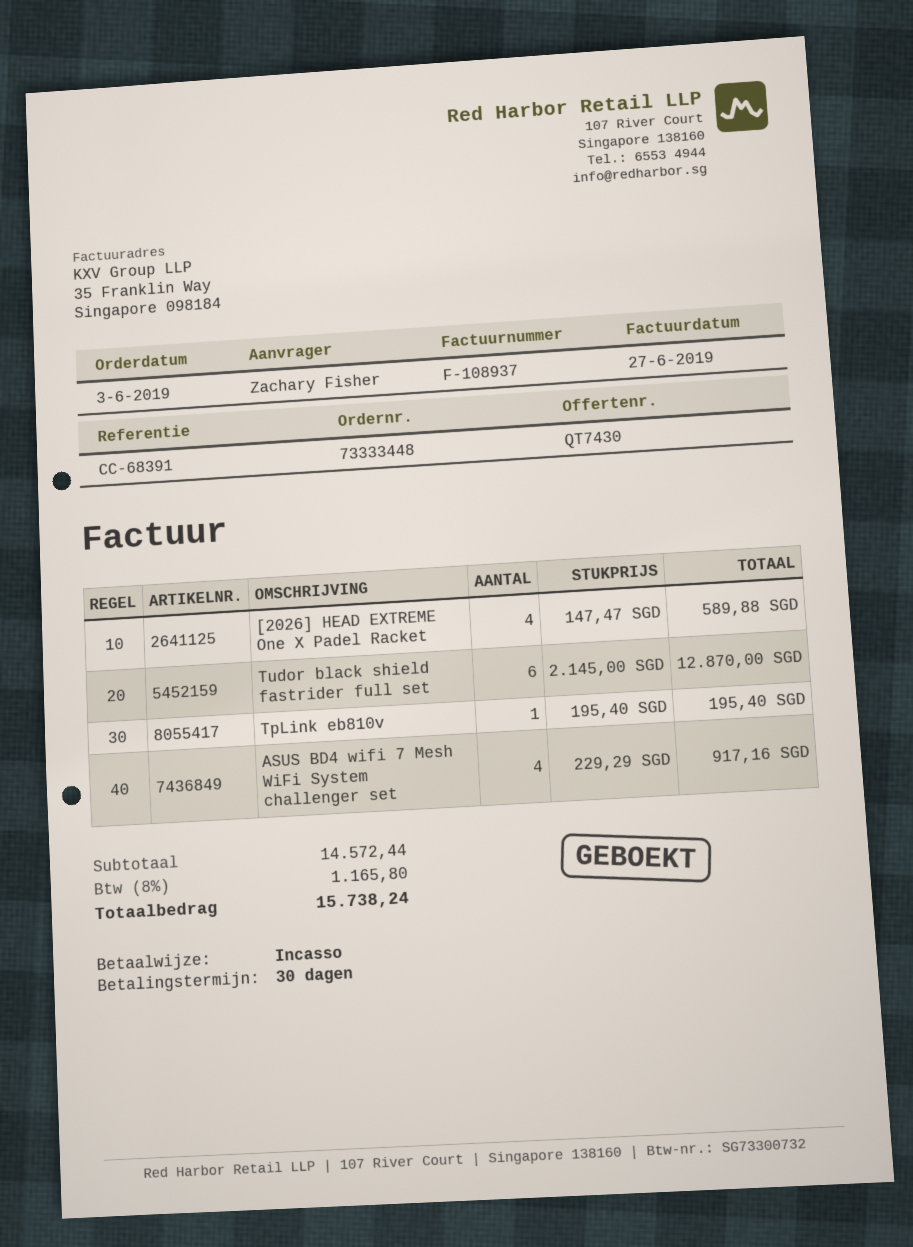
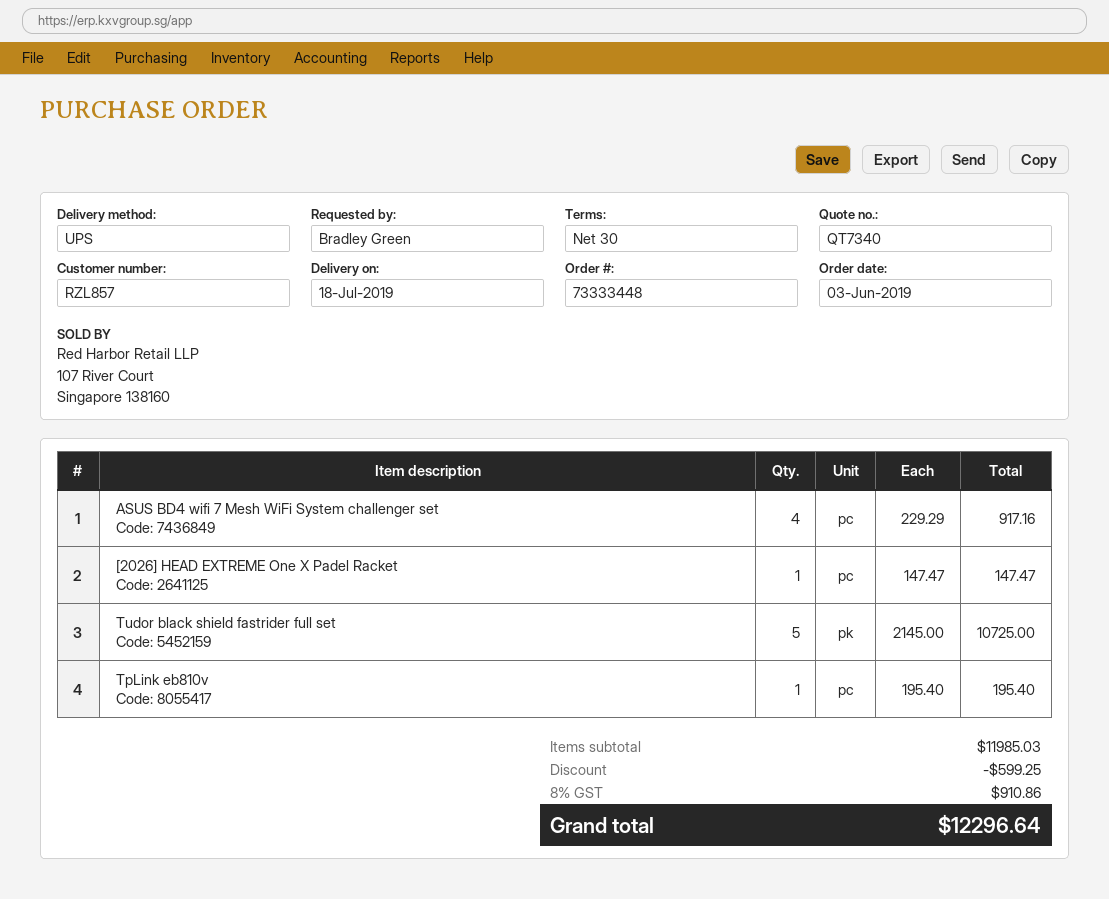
quote number: QT7430 -> QT7340
ordered by: Zachary Fisher -> Bradley Green
[2026] HEAD EXTREME One X Padel Racket: 4 x 147.47 = 589.88 -> 1 x 147.47 = 147.47
Tudor black shield fastrider full set: 6 x 2145.00 = 12870.00 -> 5 x 2145.00 = 10725.00
subtotal: 14572.44 -> 11985.03
discount: none -> 599.25
tax: 8% = 1165.80 -> 8% = 910.86
total: 15738.24 -> 12296.64

